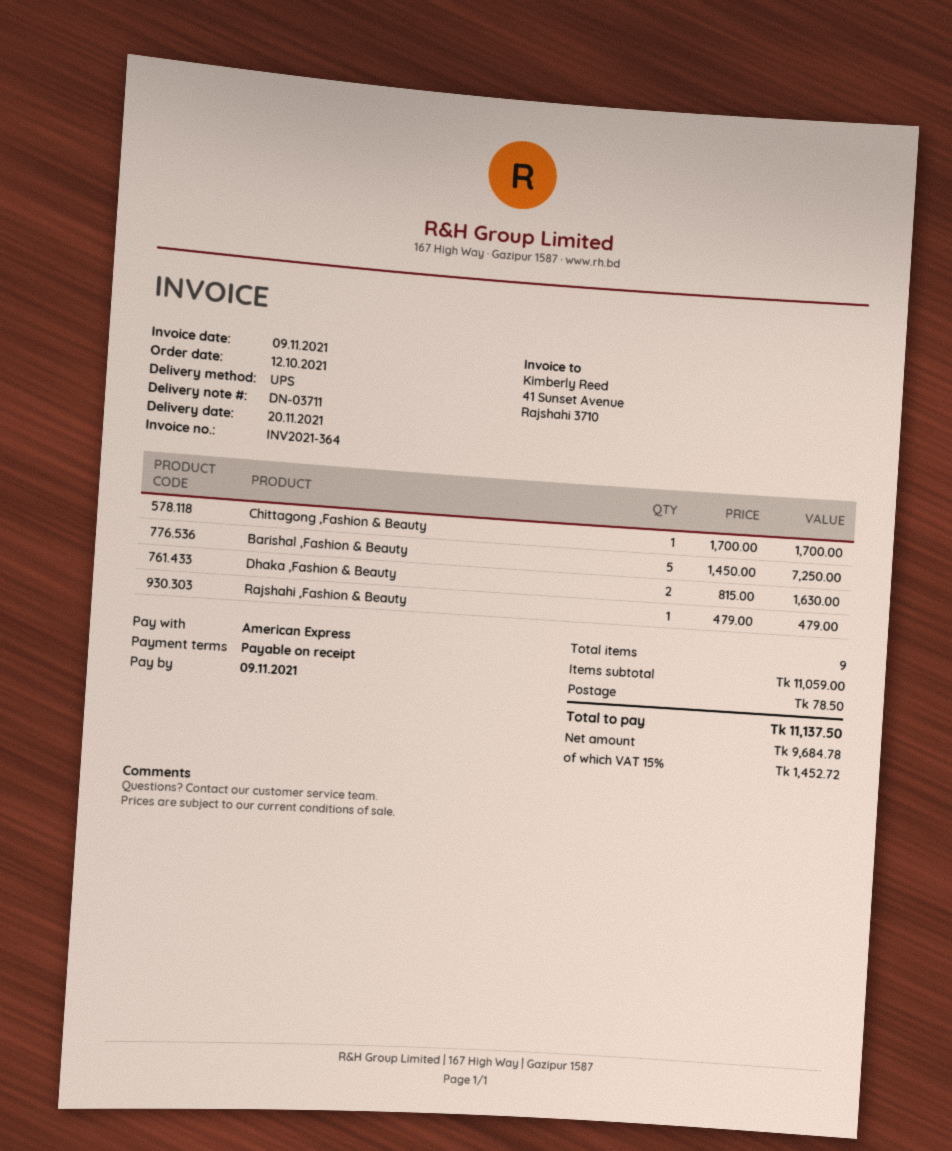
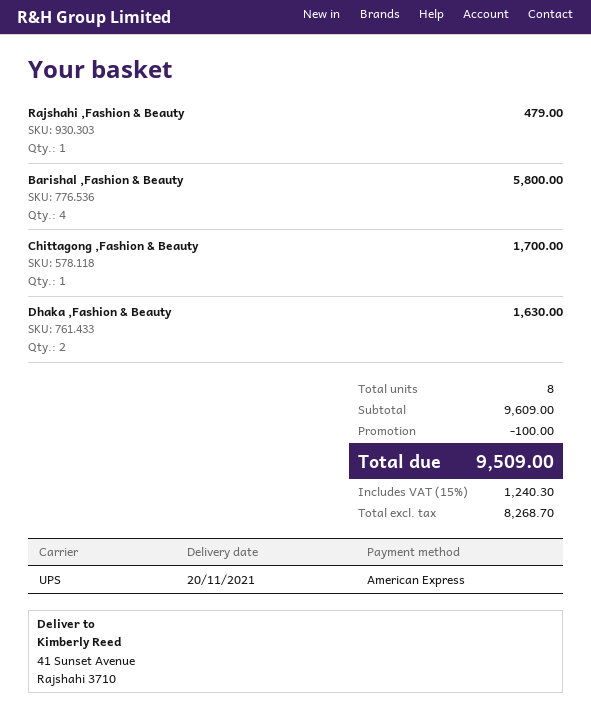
Barishal ,Fashion & Beauty: 5 for 7250.00 -> 4 for 5800.00
total quantity: 9 -> 8
subtotal: 11059.00 -> 9609.00
discount: none -> 100.00
shipping: 78.50 -> none
net: 9684.78 -> 8268.70
tax: 15% = 1452.72 -> 15% = 1240.30
total: 11137.50 -> 9509.00

